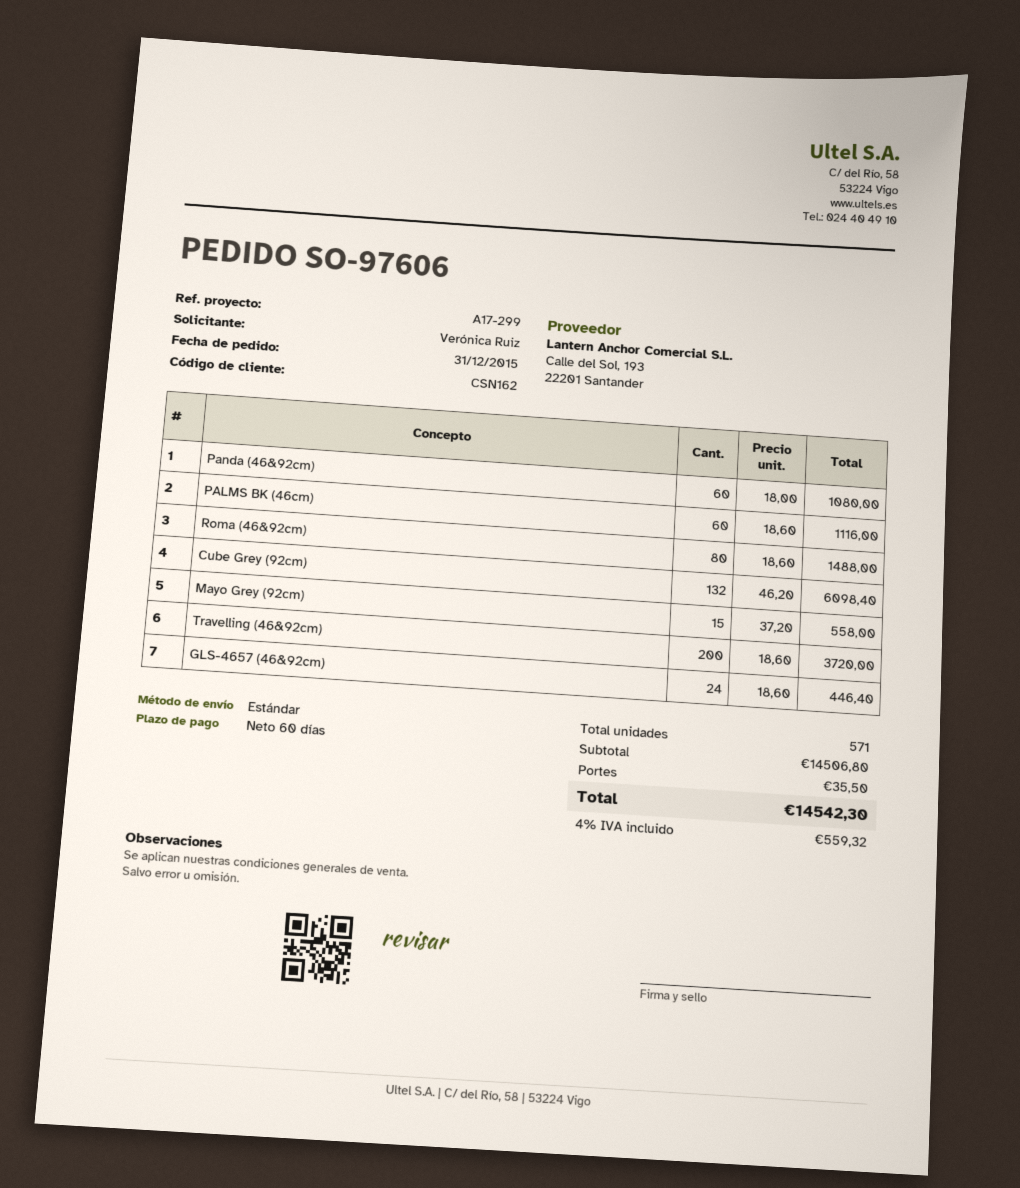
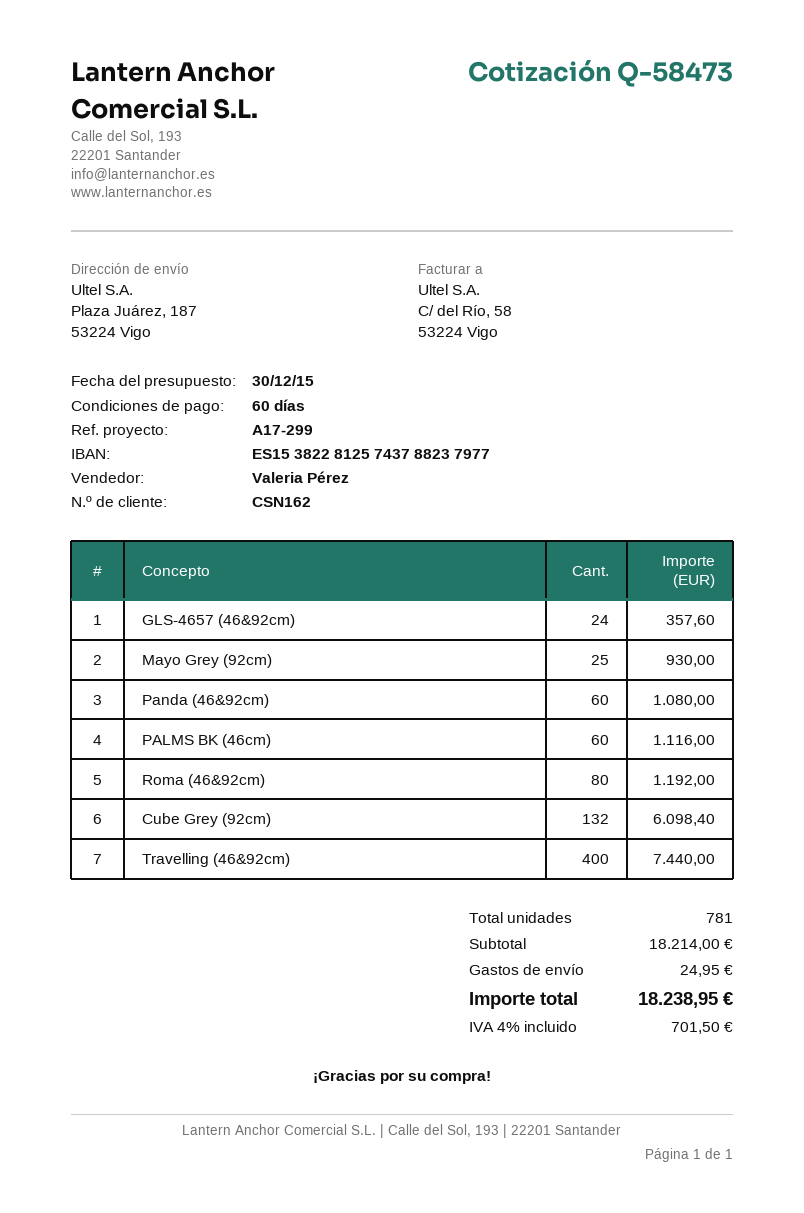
Roma (46&92cm): 80 for 1488.00 -> 80 for 1192.00
Mayo Grey (92cm): 15 for 558.00 -> 25 for 930.00
Travelling (46&92cm): 200 for 3720.00 -> 400 for 7440.00
GLS-4657 (46&92cm): 24 for 446.40 -> 24 for 357.60
total quantity: 571 -> 781
subtotal: 14506.80 -> 18214.00
shipping: 35.50 -> 24.95
tax: 4% = 559.32 -> 4% = 701.50
total: 14542.30 -> 18238.95

